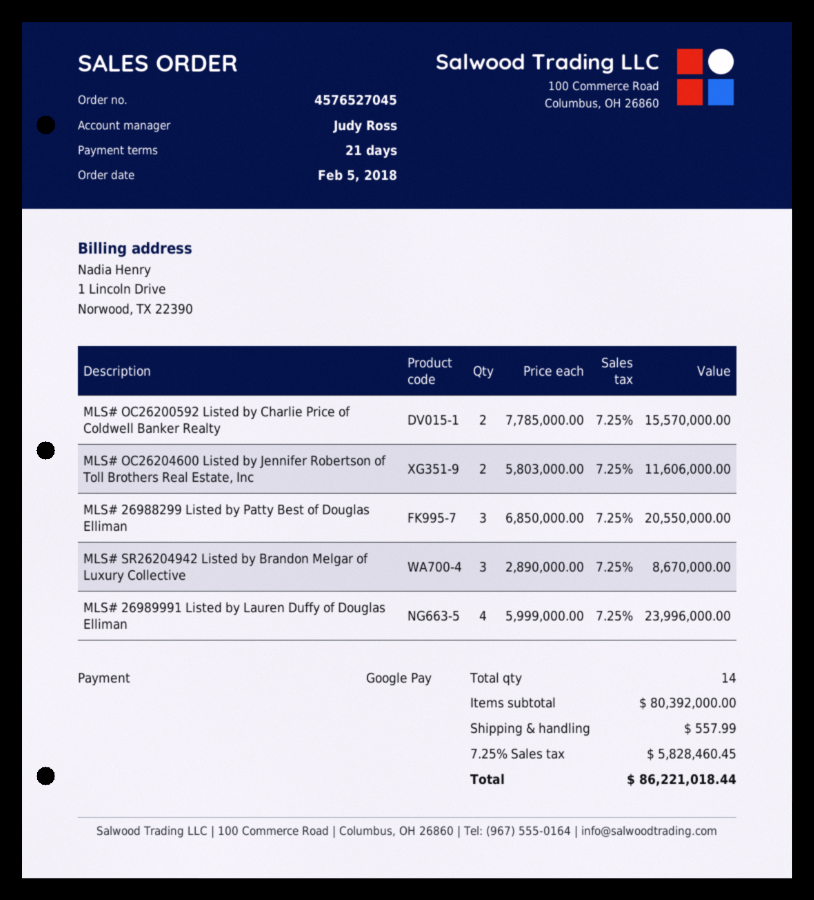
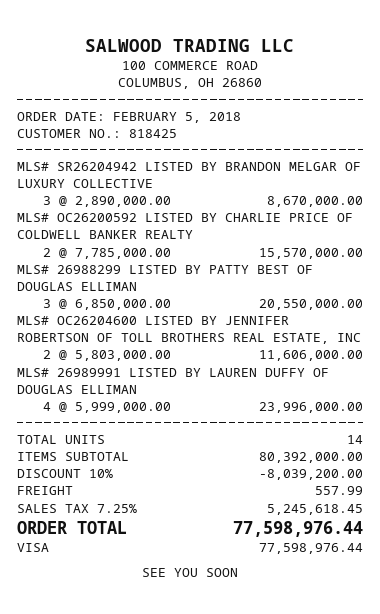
payment method: Google Pay -> Visa
discount: none -> 10% = 8039200.00
tax: 7.25% = 5828460.45 -> 7.25% = 5245618.45
total: 86221018.44 -> 77598976.44

